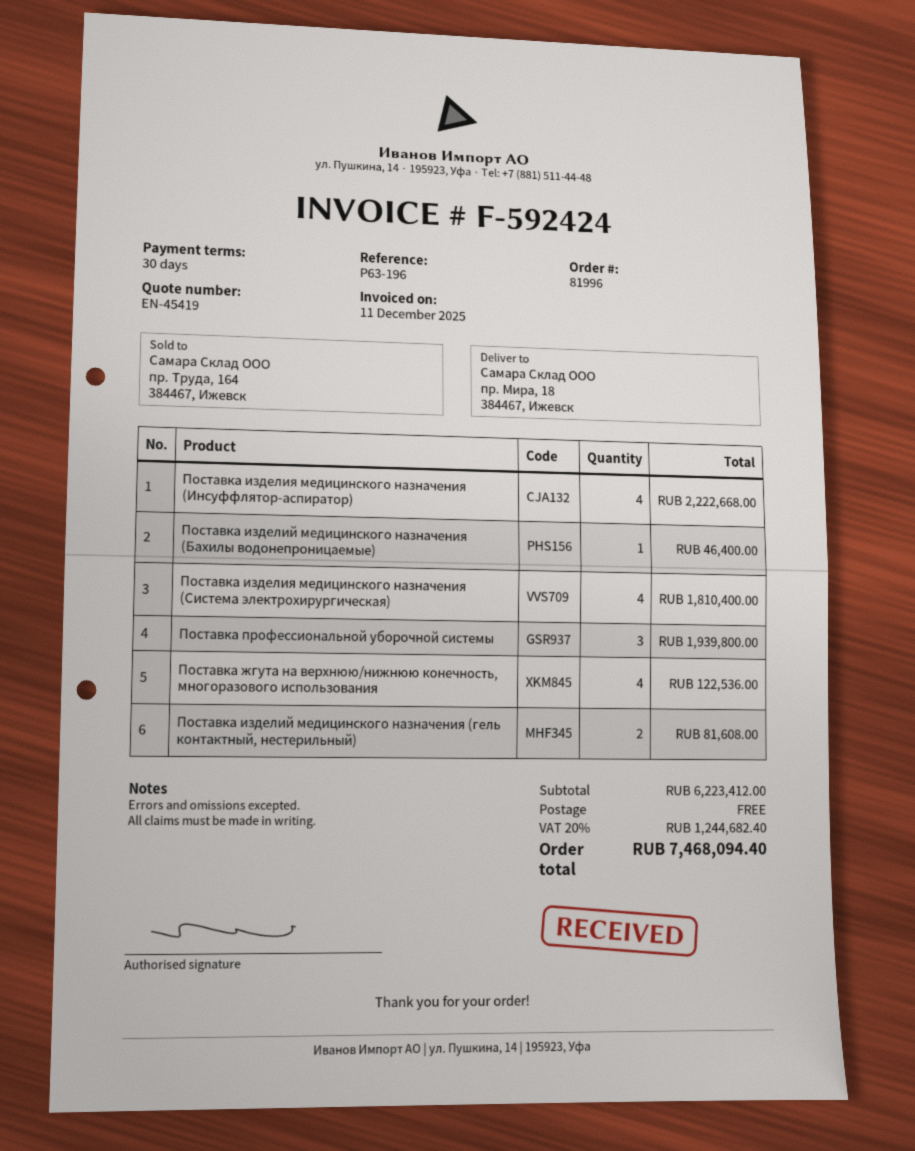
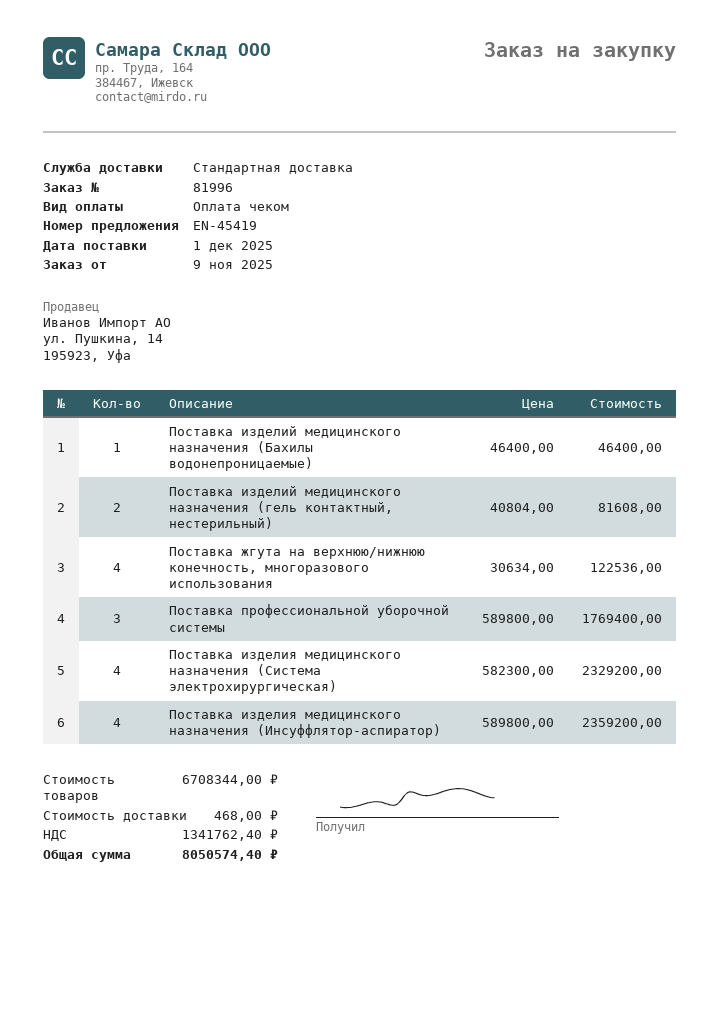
Поставка изделия медицинского назначения (Инсуффлятор-аспиратор): 4 for 2222668.00 -> 4 for 2359200.00
Поставка изделия медицинского назначения (Система электрохирургическая): 4 for 1810400.00 -> 4 for 2329200.00
Поставка профессиональной уборочной системы: 3 for 1939800.00 -> 3 for 1769400.00
subtotal: 6223412.00 -> 6708344.00
shipping: 0.00 -> 468.00
tax: 1244682.40 -> 1341762.40
total: 7468094.40 -> 8050574.40

